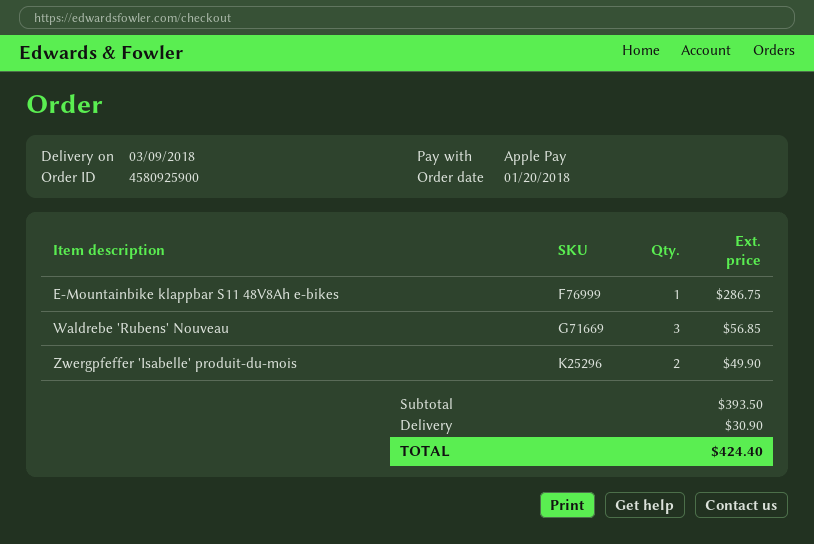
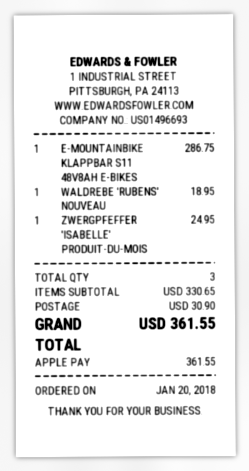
Waldrebe 'Rubens' Nouveau: 3 for 56.85 -> 1 for 18.95
Zwergpfeffer 'Isabelle' produit-du-mois: 2 for 49.90 -> 1 for 24.95
subtotal: 393.50 -> 330.65
total: 424.40 -> 361.55

